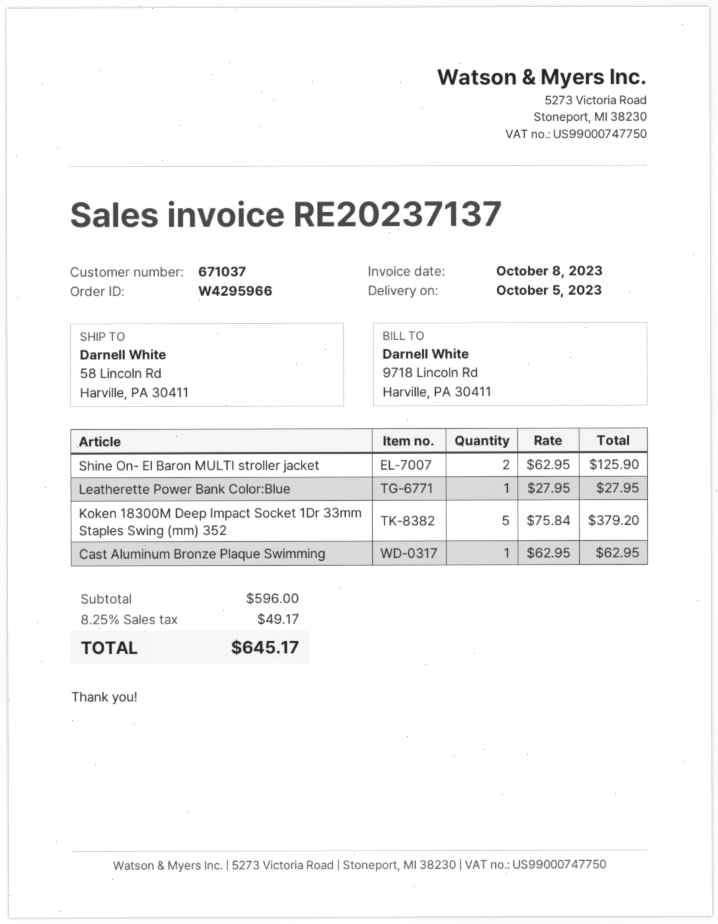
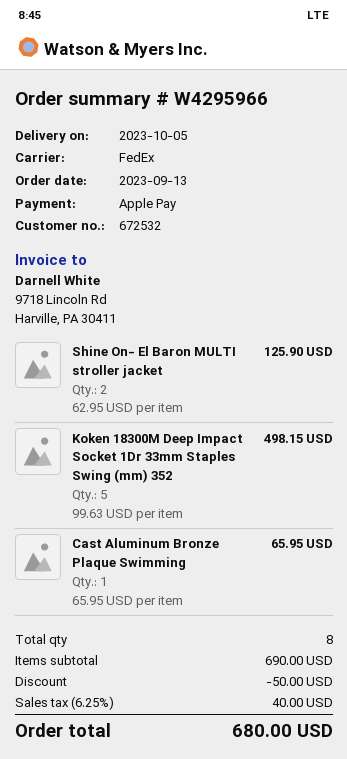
customer number: 671037 -> 672532
Leatherette Power Bank Color:Blue: 1 x 27.95 = 27.95 -> none
Koken 18300M Deep Impact Socket 1Dr 33mm Staples Swing (mm) 352: 5 x 75.84 = 379.20 -> 5 x 99.63 = 498.15
Cast Aluminum Bronze Plaque Swimming: 1 x 62.95 = 62.95 -> 1 x 65.95 = 65.95
subtotal: 596.00 -> 690.00
discount: none -> 50.00
tax: 8.25% = 49.17 -> 6.25% = 40.00
total: 645.17 -> 680.00

